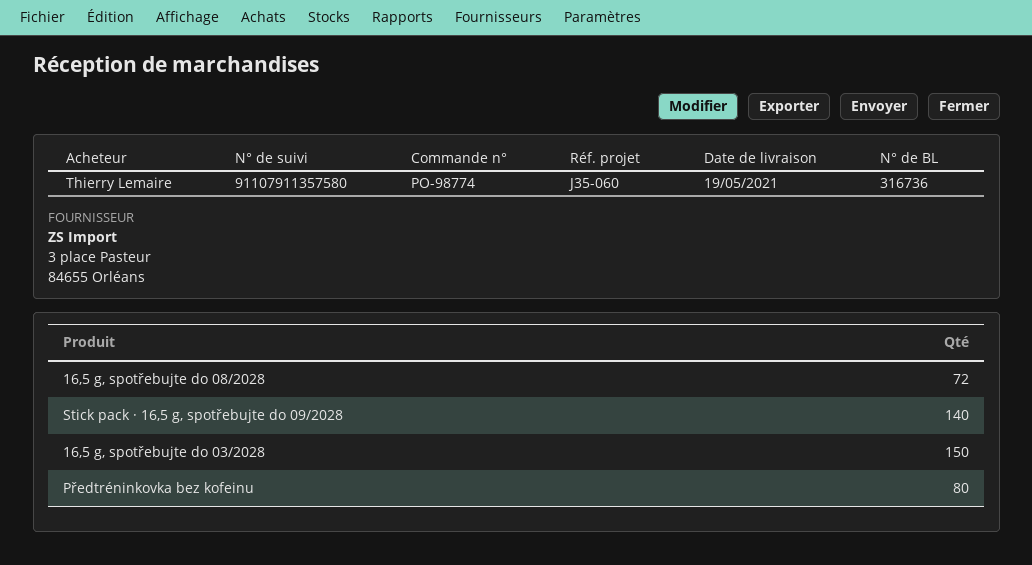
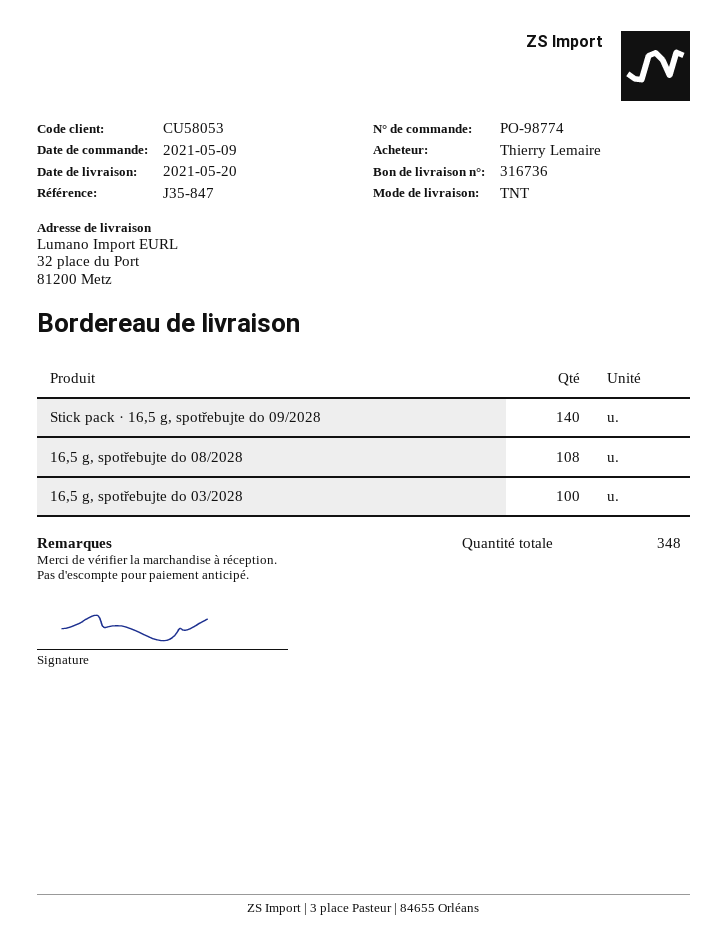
delivery date: 2021-05-19 -> 2021-05-20
reference: J35-060 -> J35-847
16,5 g, spotřebujte do 08/2028: 72 -> 108
16,5 g, spotřebujte do 03/2028: 150 -> 100
Předtréninkovka bez kofeinu: 80 -> none

